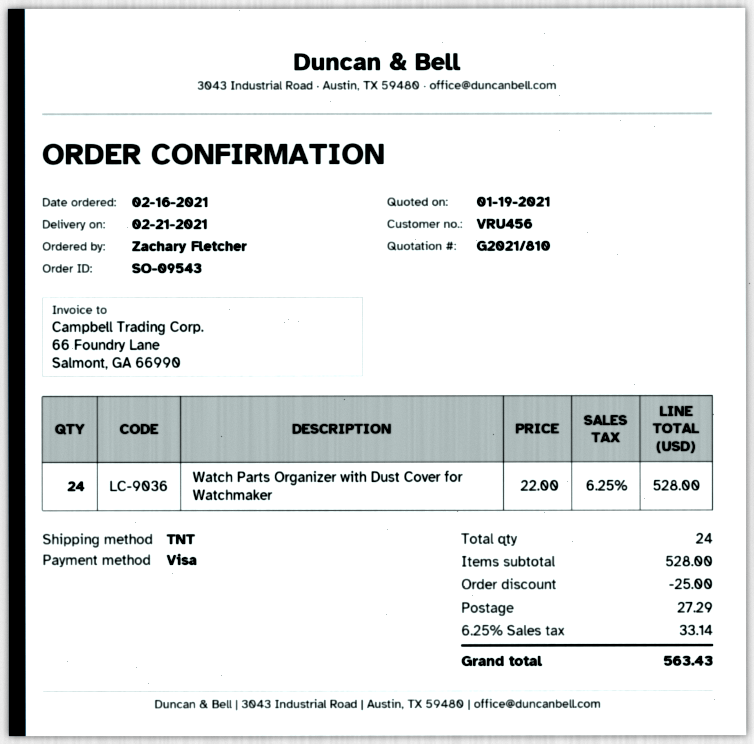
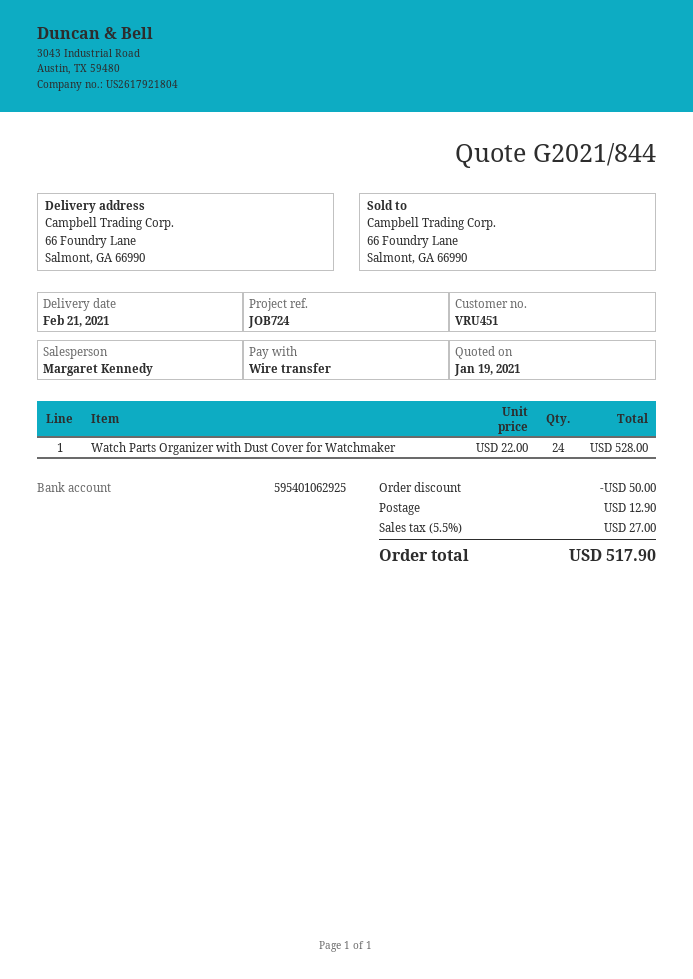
quote number: G2021/810 -> G2021/844
customer number: VRU456 -> VRU451
payment method: Visa -> bank transfer
discount: 25.00 -> 50.00
shipping: 27.29 -> 12.90
tax: 6.25% = 33.14 -> 5.5% = 27.00
total: 563.43 -> 517.90

